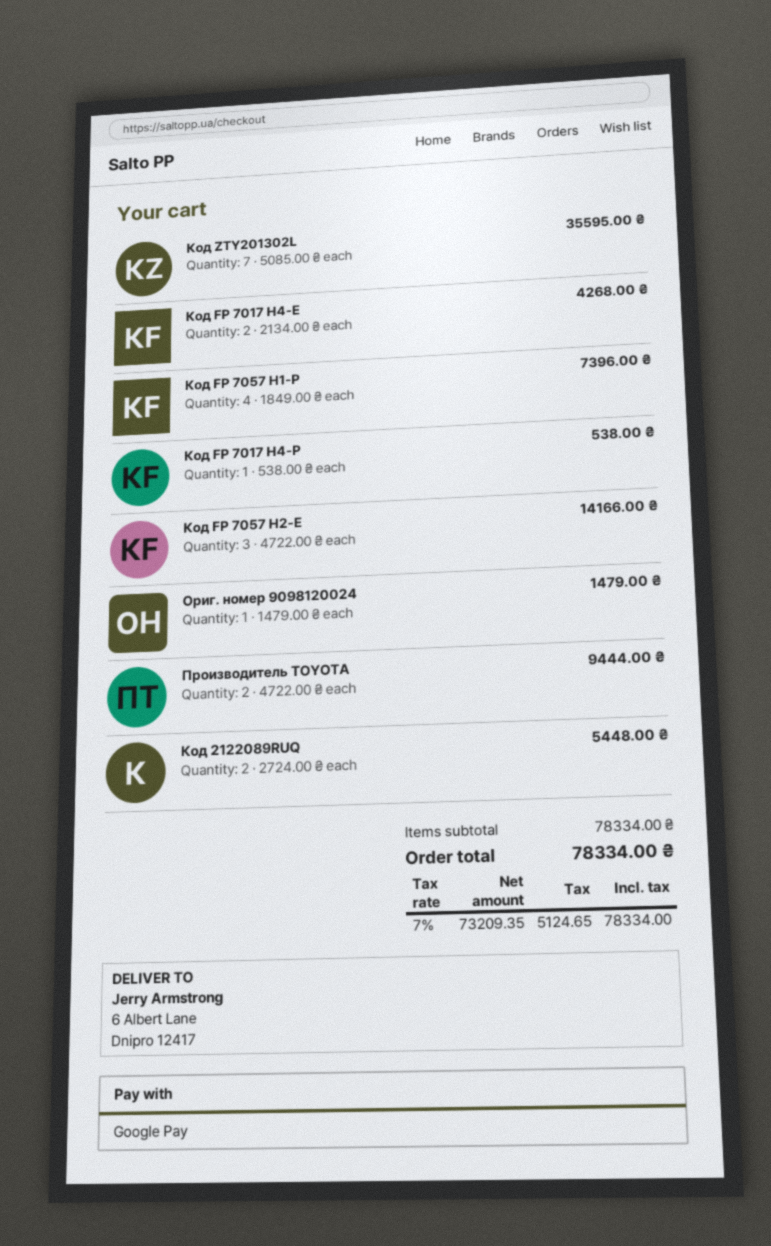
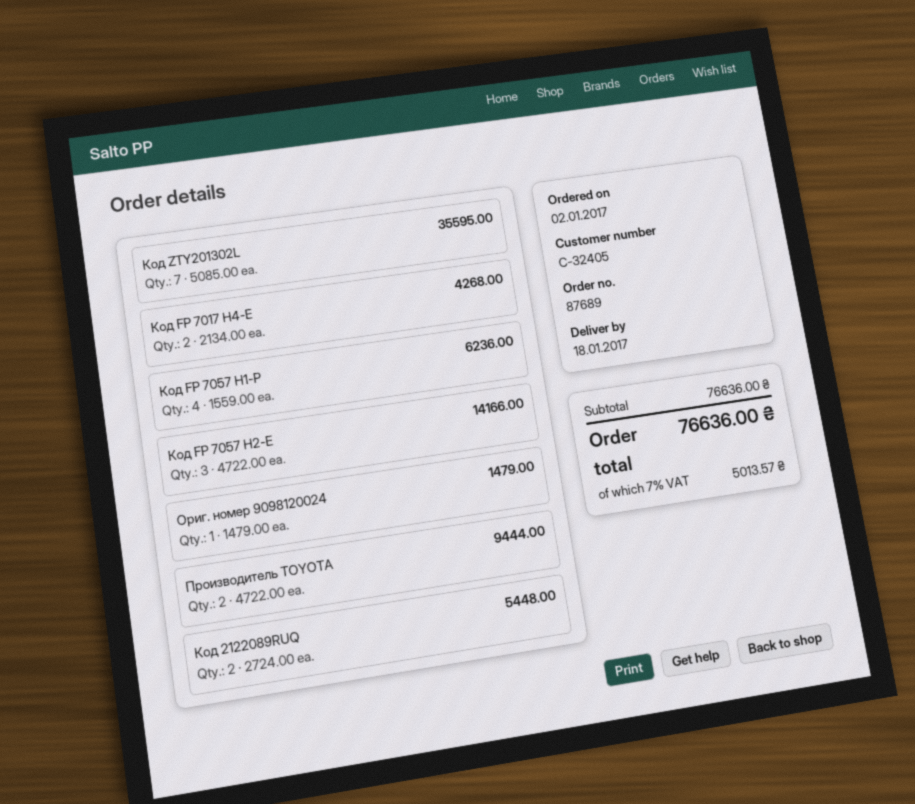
Код FP 7057 H1-P: 4 x 1849.00 = 7396.00 -> 4 x 1559.00 = 6236.00
Код FP 7017 H4-P: 1 x 538.00 = 538.00 -> none
subtotal: 78334.00 -> 76636.00
tax: 7% = 5124.65 -> 7% = 5013.57
total: 78334.00 -> 76636.00

